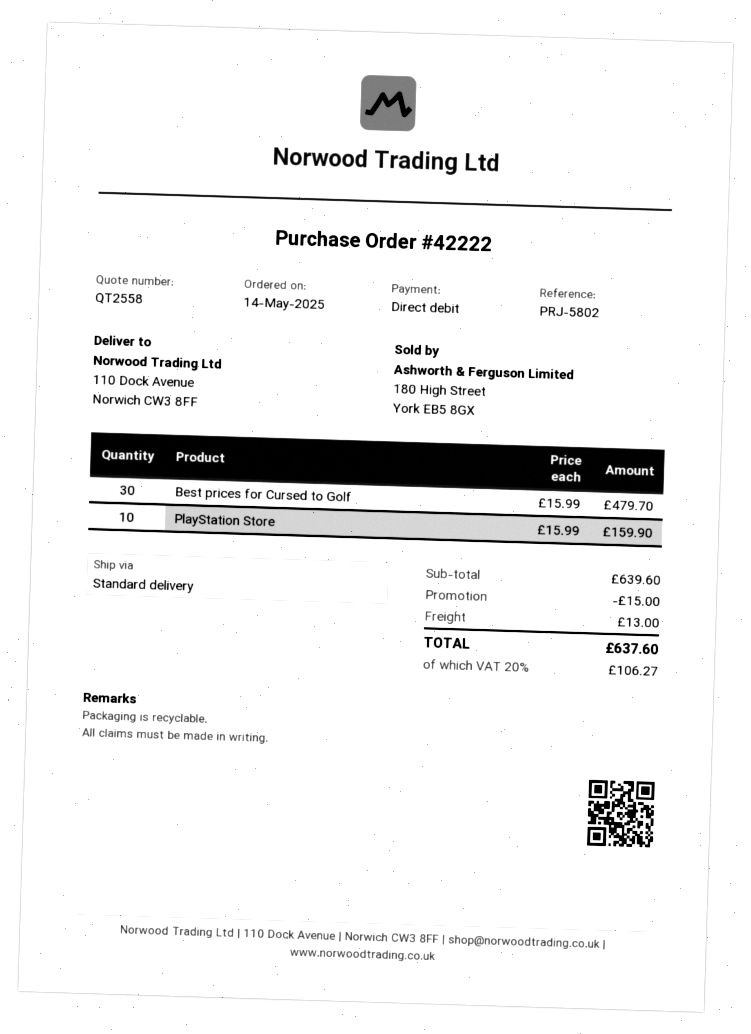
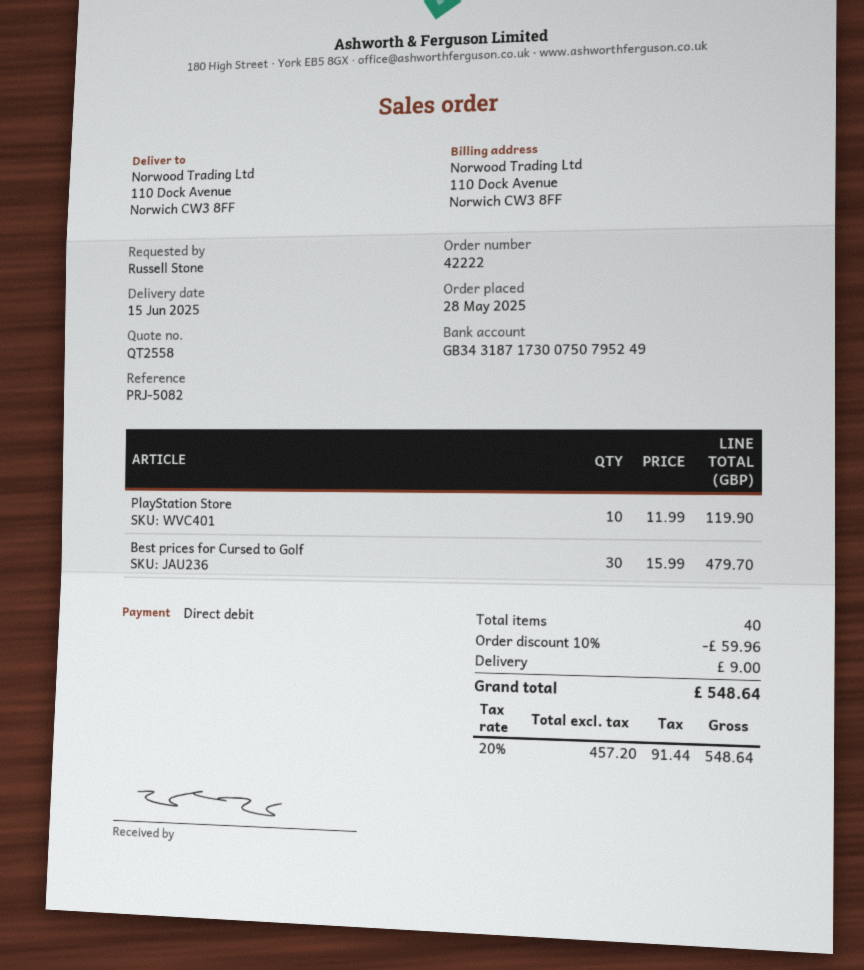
order date: 2025-05-14 -> 2025-05-28
reference: PRJ-5802 -> PRJ-5082
PlayStation Store: 10 x 15.99 = 159.90 -> 10 x 11.99 = 119.90
discount: 15.00 -> 59.96
shipping: 13.00 -> 9.00
tax: 20% = 106.27 -> 20% = 91.44
total: 637.60 -> 548.64

